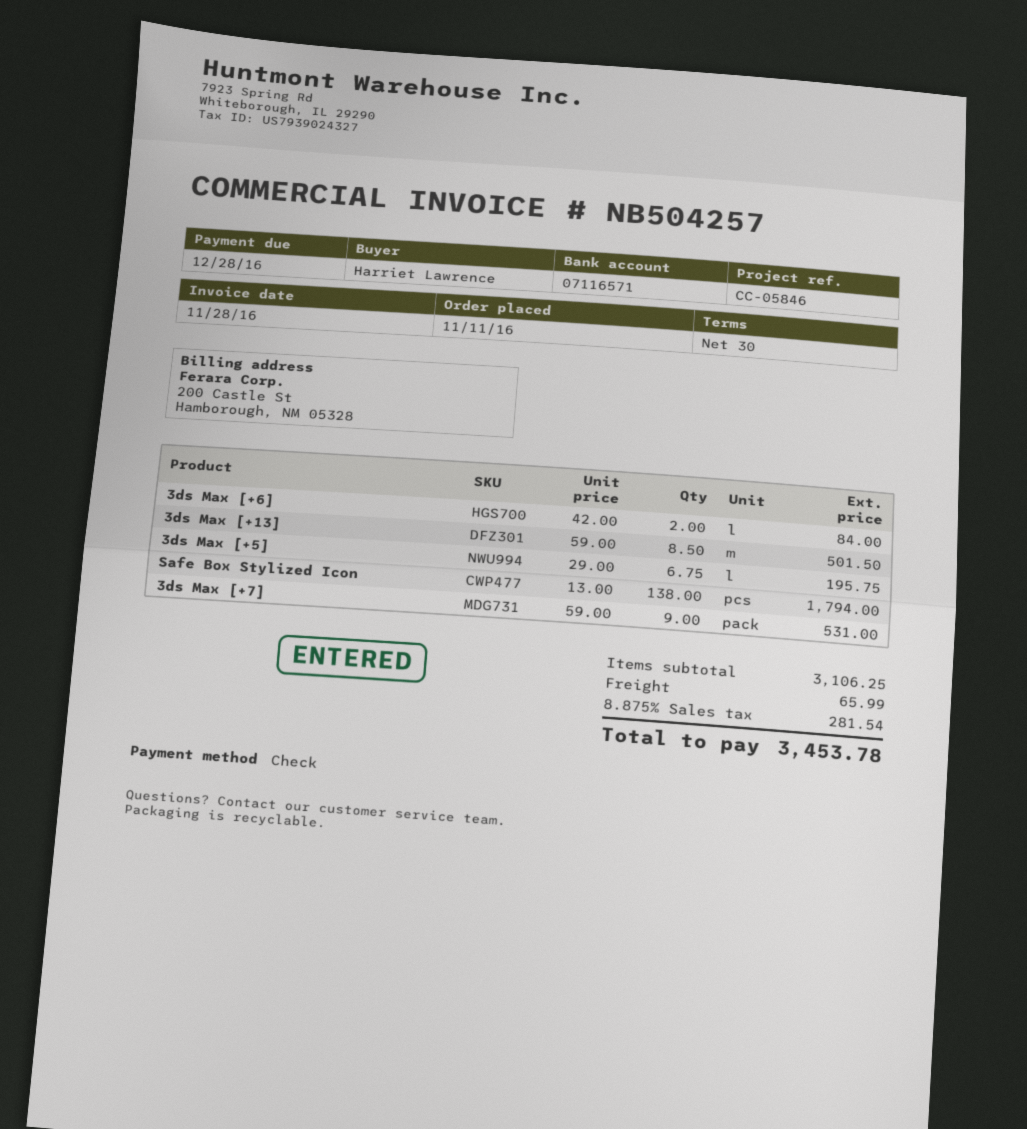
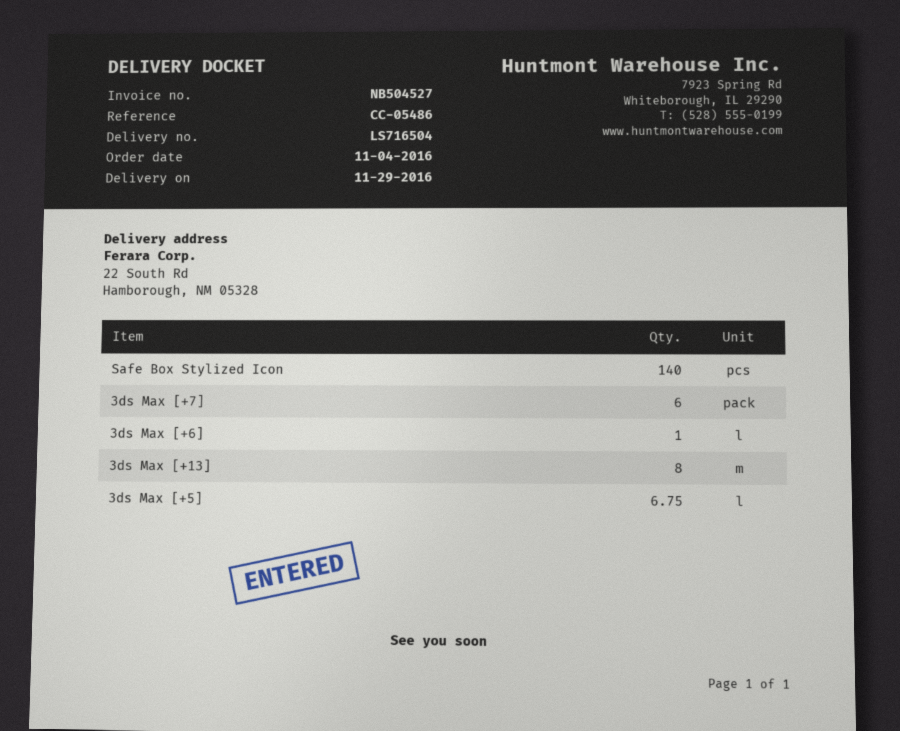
order date: 2016-11-11 -> 2016-11-04
invoice number: NB504257 -> NB504527
reference: CC-05846 -> CC-05486
3ds Max [+6]: 2 -> 1
3ds Max [+13]: 8.5 -> 8
Safe Box Stylized Icon: 138 -> 140
3ds Max [+7]: 9 -> 6

